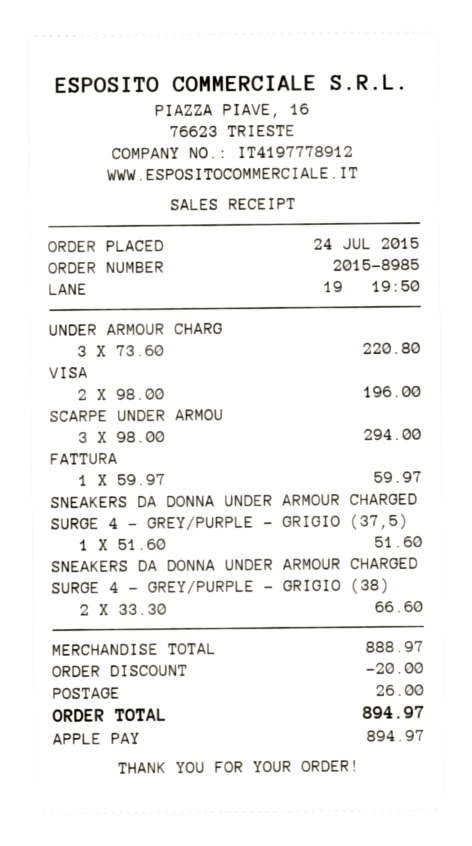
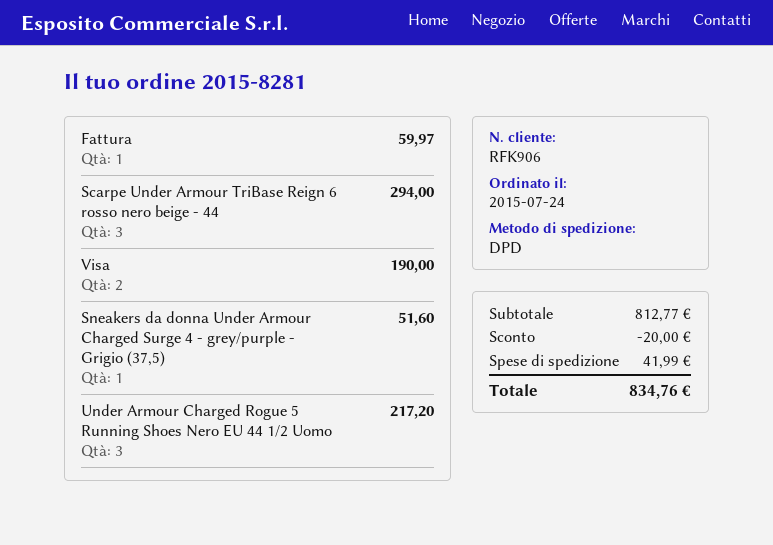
order number: 2015-8985 -> 2015-8281
UNDER ARMOUR CHARG: 3 for 220.80 -> 3 for 217.20
VISA: 2 for 196.00 -> 2 for 190.00
SNEAKERS DA DONNA UNDER ARMOUR CHARGED SURGE 4 - GREY/PURPLE - GRIGIO (38): 2 for 66.60 -> none
subtotal: 888.97 -> 812.77
shipping: 26.00 -> 41.99
total: 894.97 -> 834.76

